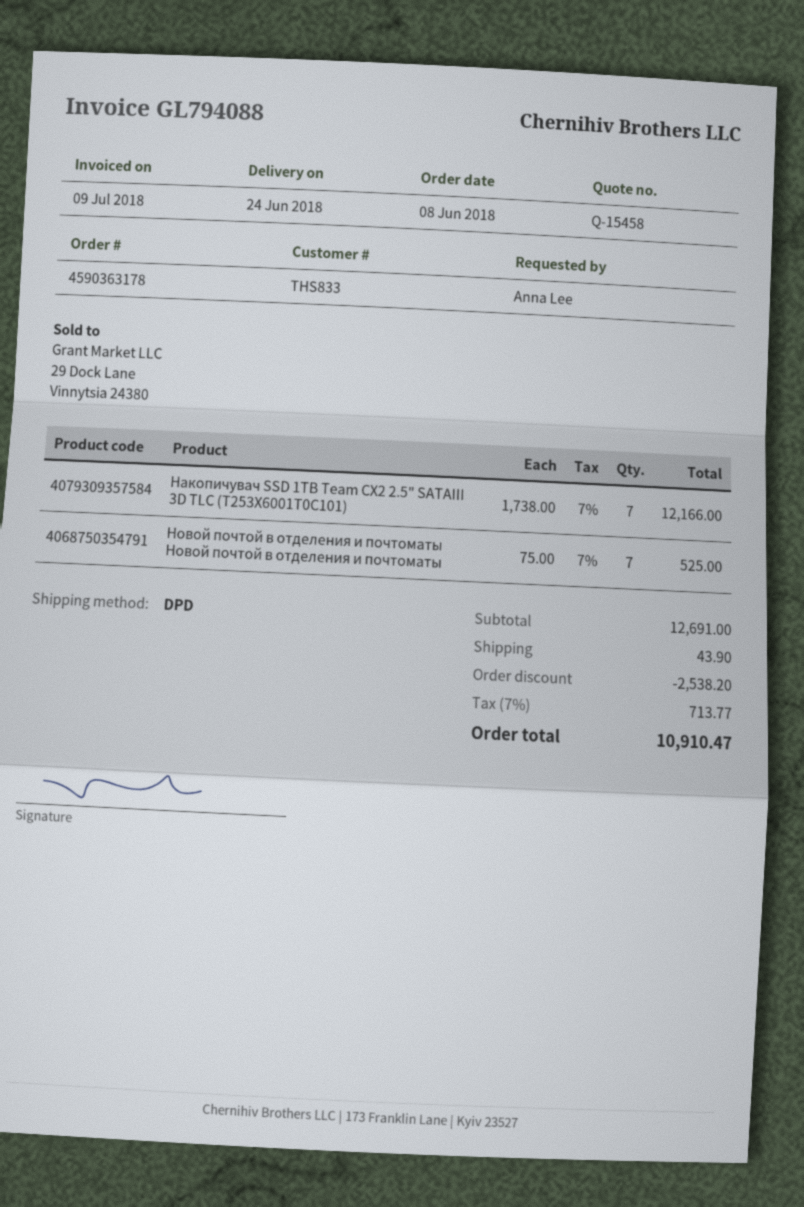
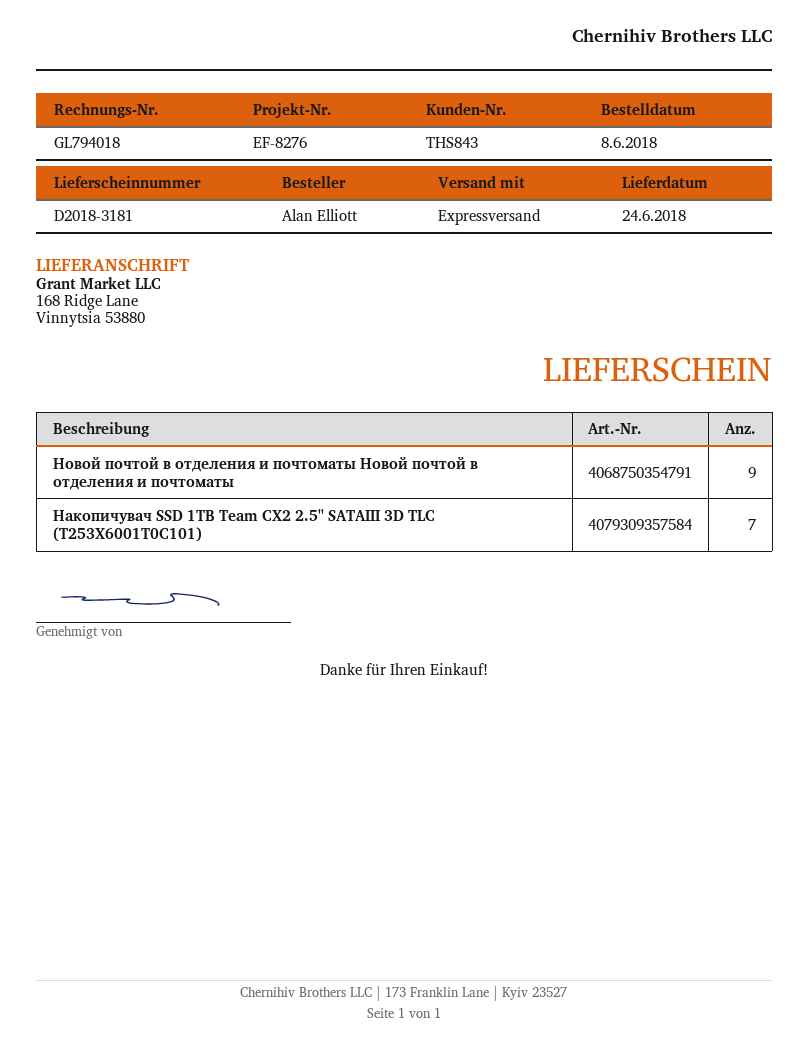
invoice number: GL794088 -> GL794018
customer number: THS833 -> THS843
ordered by: Anna Lee -> Alan Elliott
shipping method: DPD -> express
Новой почтой в отделения и почтоматы Новой почтой в отделения и почтоматы: 7 -> 9

